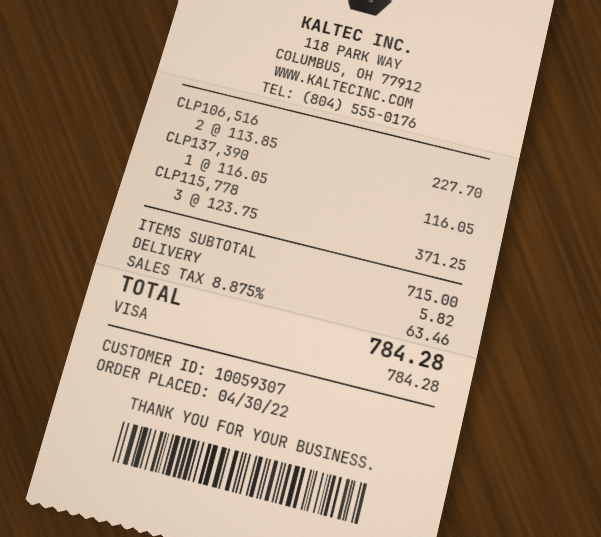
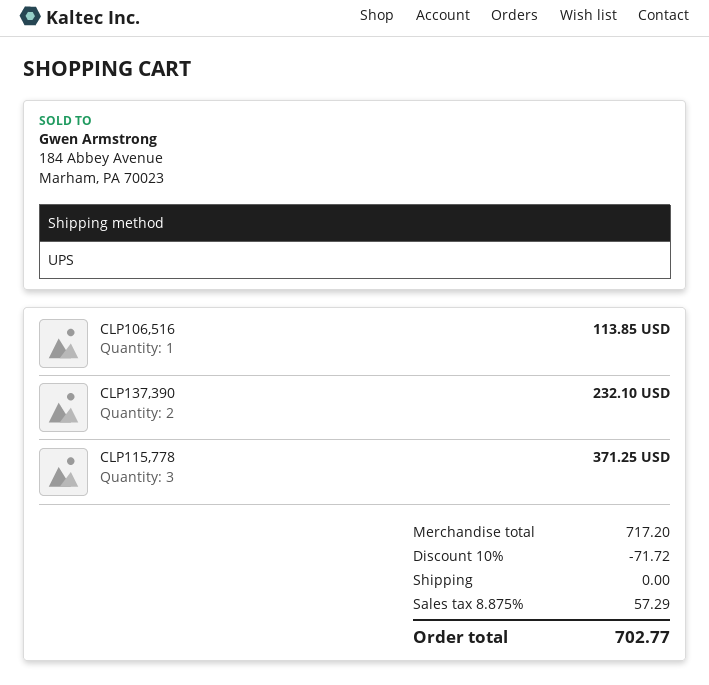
CLP106,516: 2 for 227.70 -> 1 for 113.85
CLP137,390: 1 for 116.05 -> 2 for 232.10
subtotal: 715.00 -> 717.20
discount: none -> 10% = 71.72
shipping: 5.82 -> 0.00
tax: 8.875% = 63.46 -> 8.875% = 57.29
total: 784.28 -> 702.77

